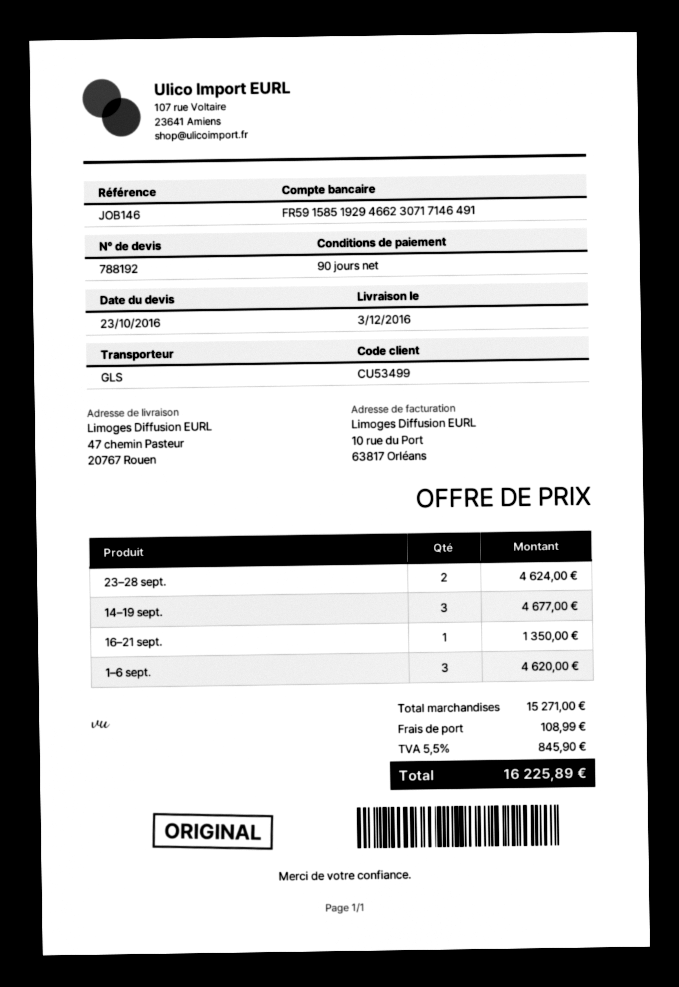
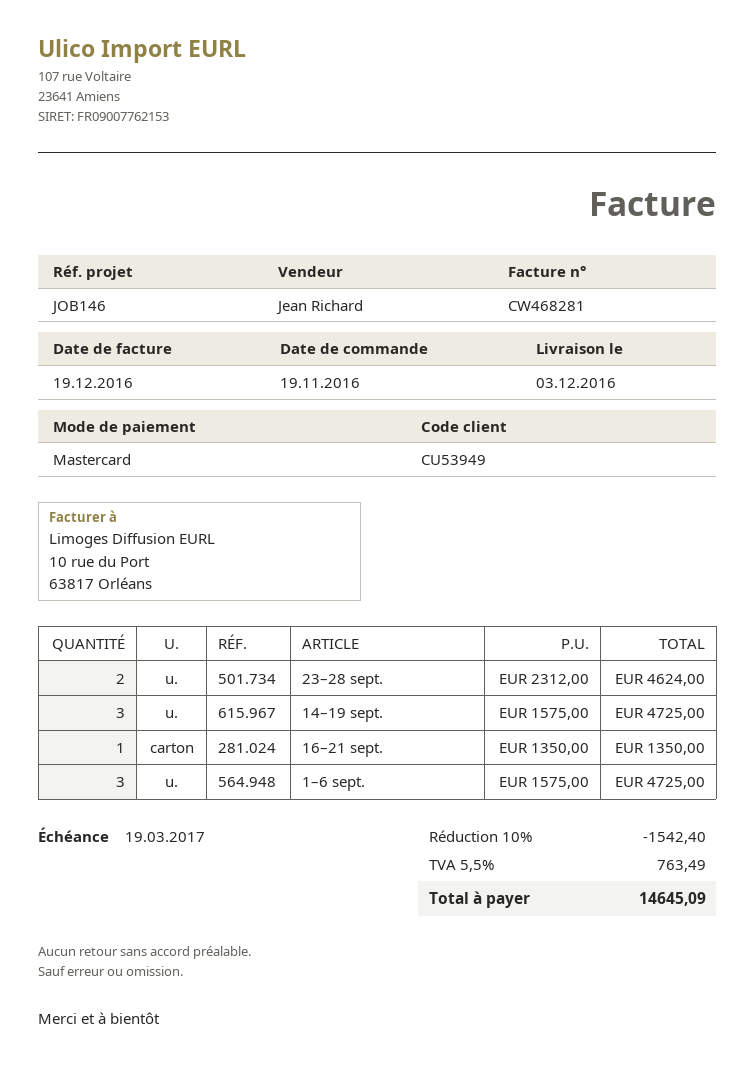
customer number: CU53499 -> CU53949
14–19 sept.: 3 for 4677.00 -> 3 for 4725.00
1–6 sept.: 3 for 4620.00 -> 3 for 4725.00
discount: none -> 10% = 1542.40
shipping: 108.99 -> none
tax: 5.5% = 845.90 -> 5.5% = 763.49
total: 16225.89 -> 14645.09

